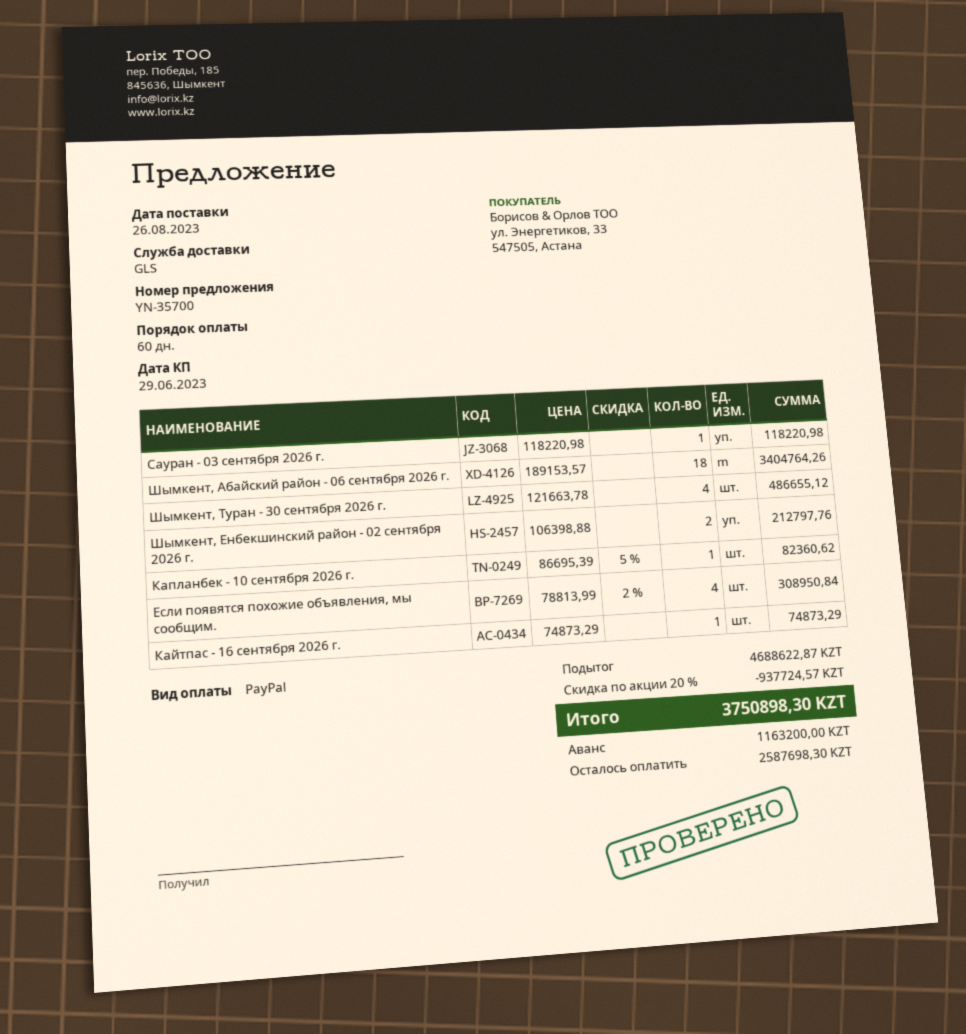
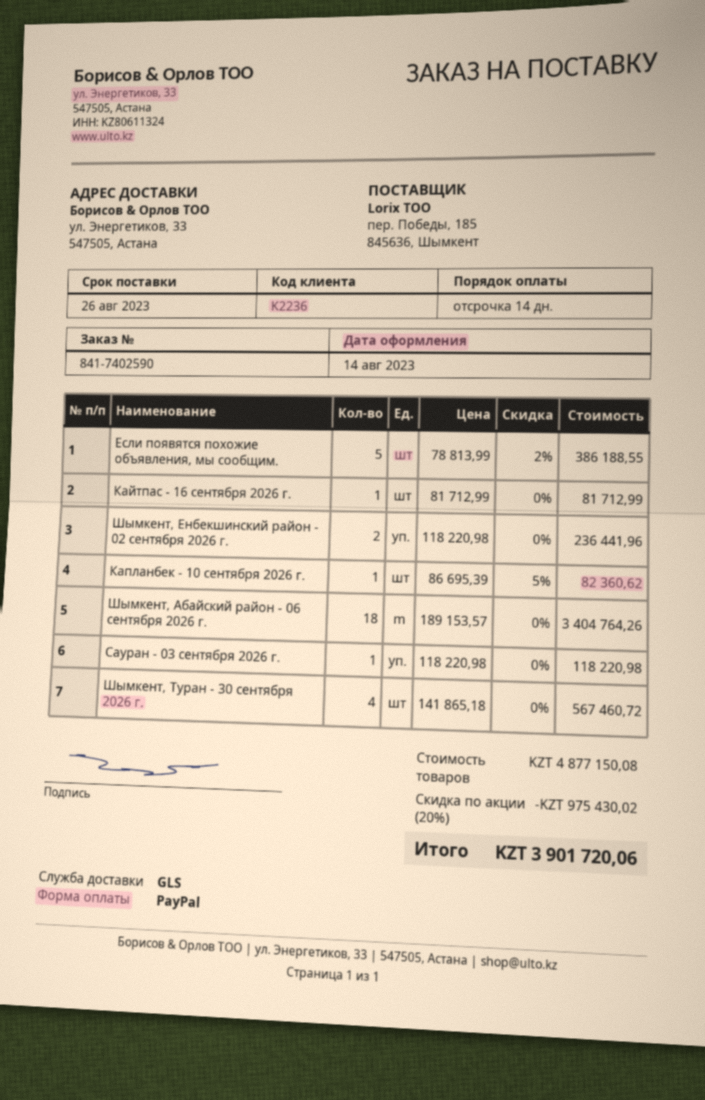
payment terms: 60 days -> 14 days
Шымкент, Туран - 30 сентября 2026 г.: 4 x 121663.78 = 486655.12 -> 4 x 141865.18 = 567460.72
Шымкент, Енбекшинский район - 02 сентября 2026 г.: 2 x 106398.88 = 212797.76 -> 2 x 118220.98 = 236441.96
Если появятся похожие объявления, мы сообщим.: 4 x 78813.99 - 2% = 308950.84 -> 5 x 78813.99 - 2% = 386188.55
Кайтпас - 16 сентября 2026 г.: 1 x 74873.29 = 74873.29 -> 1 x 81712.99 = 81712.99
subtotal: 4688622.87 -> 4877150.08
discount: 20% = 937724.57 -> 20% = 975430.02
total: 3750898.30 -> 3901720.06

